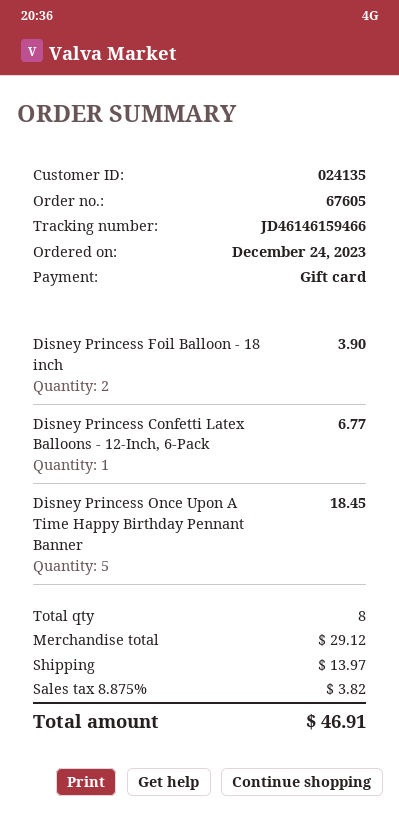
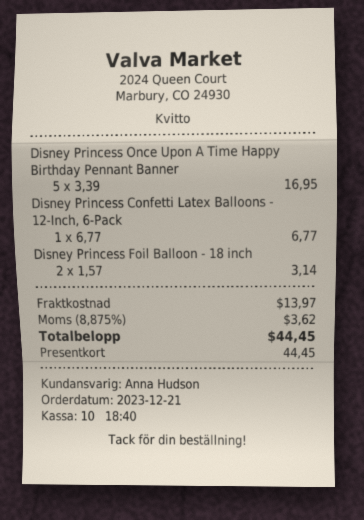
order date: 2023-12-24 -> 2023-12-21
Disney Princess Foil Balloon - 18 inch: 2 for 3.90 -> 2 for 3.14
Disney Princess Once Upon A Time Happy Birthday Pennant Banner: 5 for 18.45 -> 5 for 16.95
tax: 8.875% = 3.82 -> 8.875% = 3.62
total: 46.91 -> 44.45

